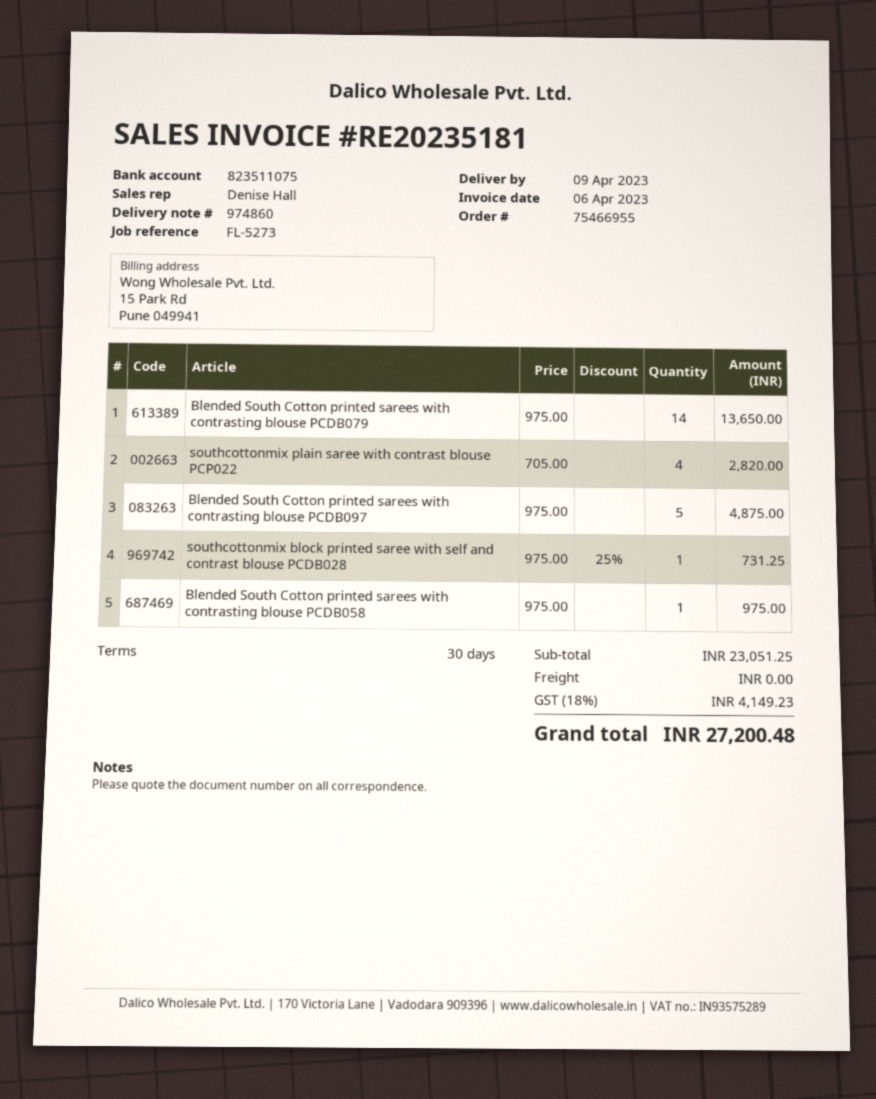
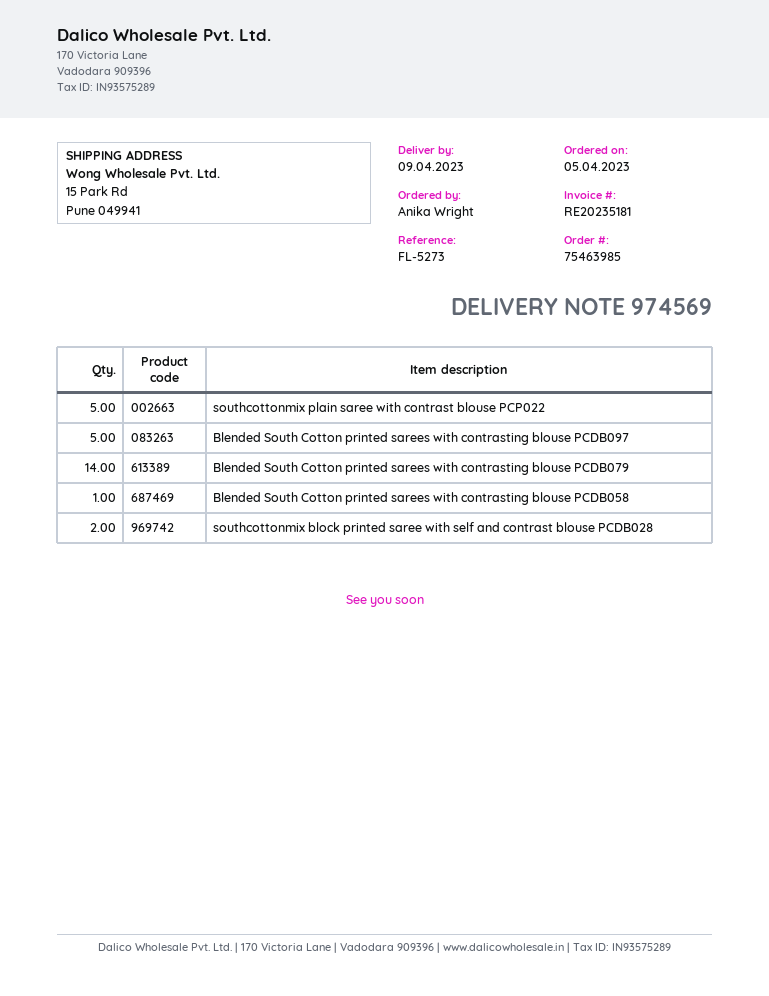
order number: 75466955 -> 75463985
delivery note number: 974860 -> 974569
southcottonmix plain saree with contrast blouse PCP022: 4 -> 5
southcottonmix block printed saree with self and contrast blouse PCDB028: 1 -> 2

